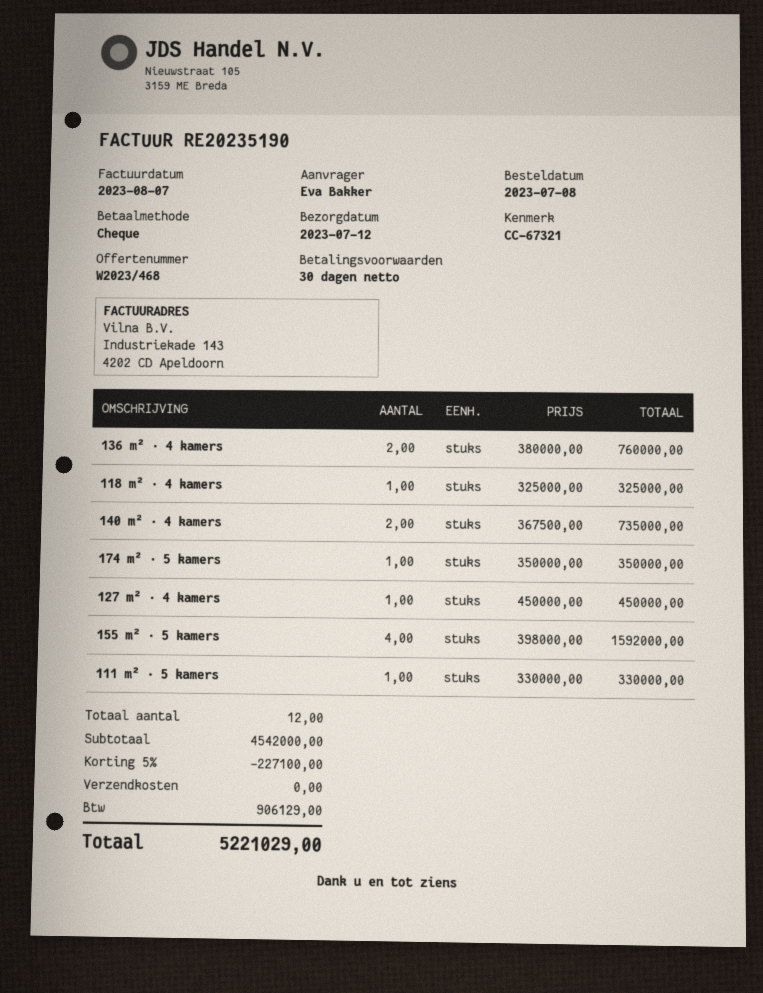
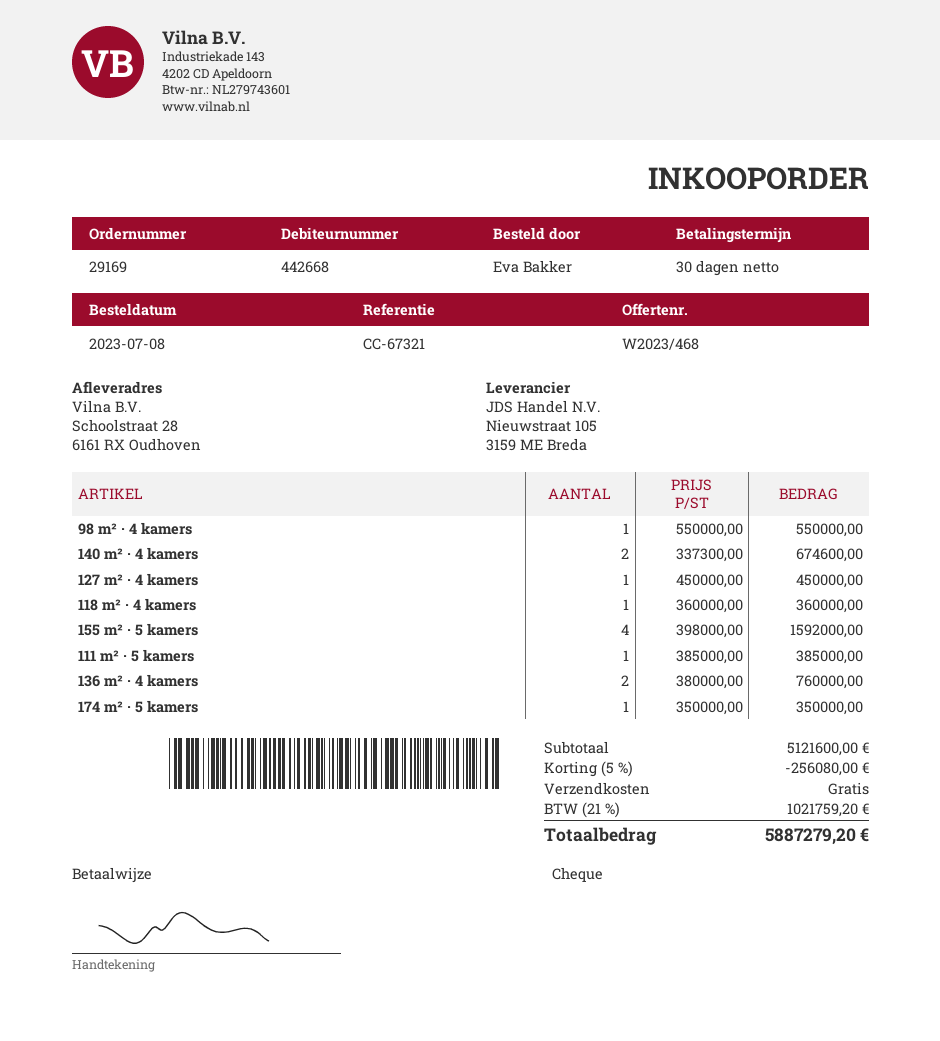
118 m² · 4 kamers: 1 x 325000.00 = 325000.00 -> 1 x 360000.00 = 360000.00
140 m² · 4 kamers: 2 x 367500.00 = 735000.00 -> 2 x 337300.00 = 674600.00
111 m² · 5 kamers: 1 x 330000.00 = 330000.00 -> 1 x 385000.00 = 385000.00
98 m² · 4 kamers: none -> 1 x 550000.00 = 550000.00
subtotal: 4542000.00 -> 5121600.00
discount: 5% = 227100.00 -> 5% = 256080.00
tax: 906129.00 -> 1021759.20
total: 5221029.00 -> 5887279.20

